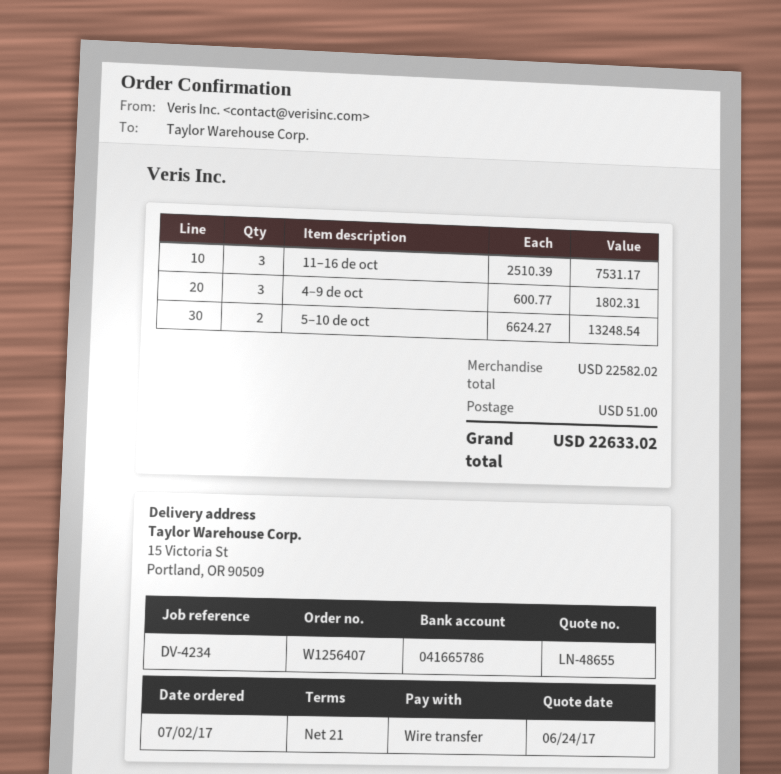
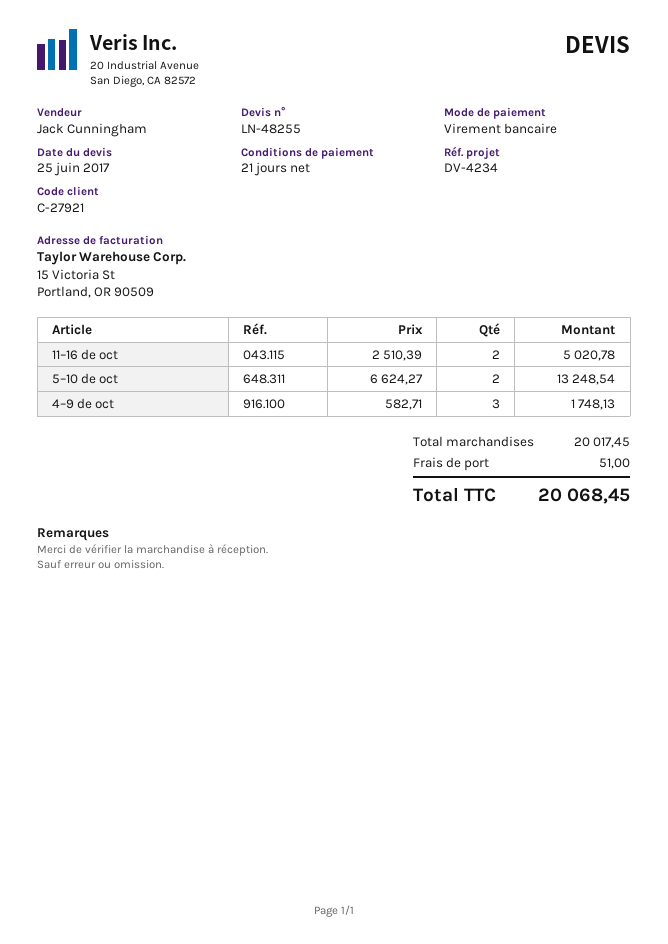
quote number: LN-48655 -> LN-48255
quote date: 2017-06-24 -> 2017-06-25
11–16 de oct: 3 x 2510.39 = 7531.17 -> 2 x 2510.39 = 5020.78
4–9 de oct: 3 x 600.77 = 1802.31 -> 3 x 582.71 = 1748.13
subtotal: 22582.02 -> 20017.45
total: 22633.02 -> 20068.45

